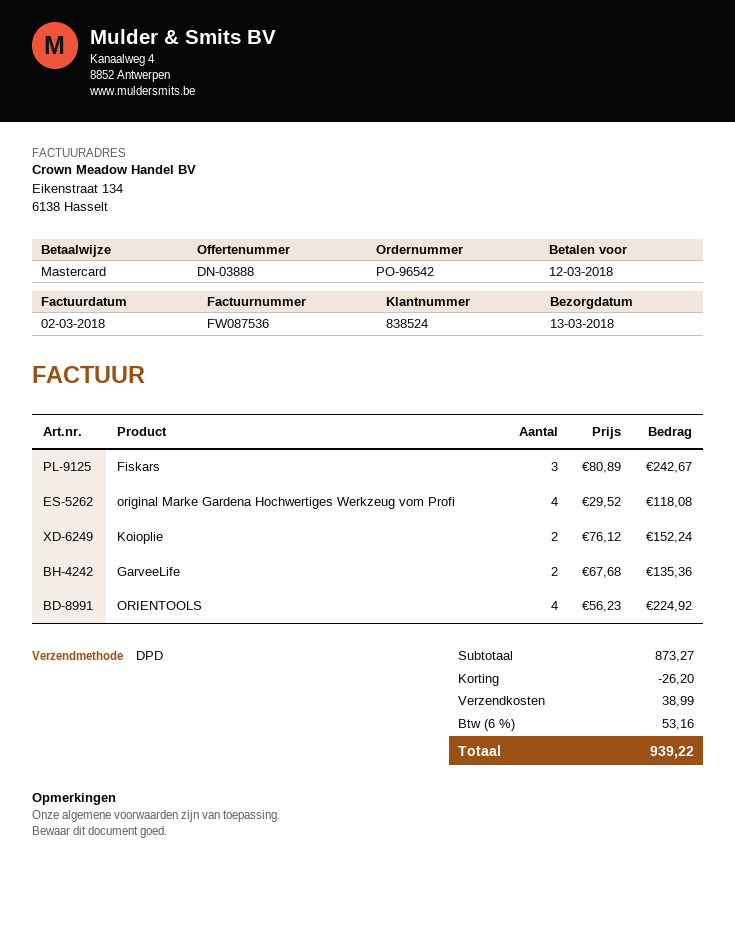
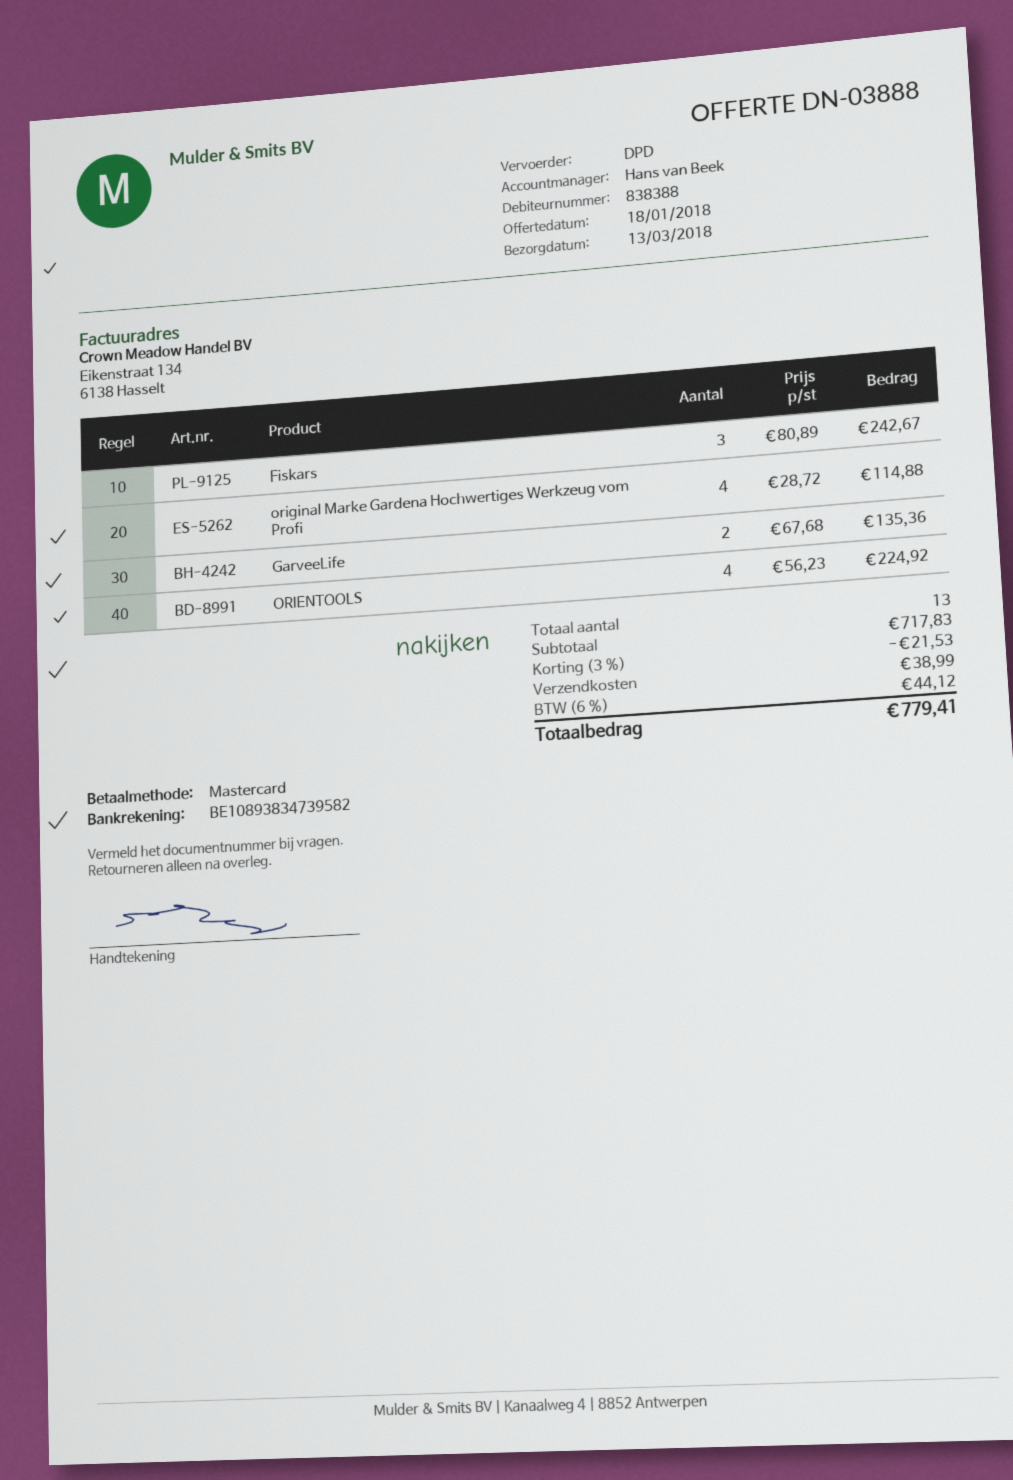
customer number: 838524 -> 838388
original Marke Gardena Hochwertiges Werkzeug vom Profi: 4 x 29.52 = 118.08 -> 4 x 28.72 = 114.88
Koioplie: 2 x 76.12 = 152.24 -> none
subtotal: 873.27 -> 717.83
discount: 26.20 -> 21.53
tax: 6% = 53.16 -> 6% = 44.12
total: 939.22 -> 779.41

